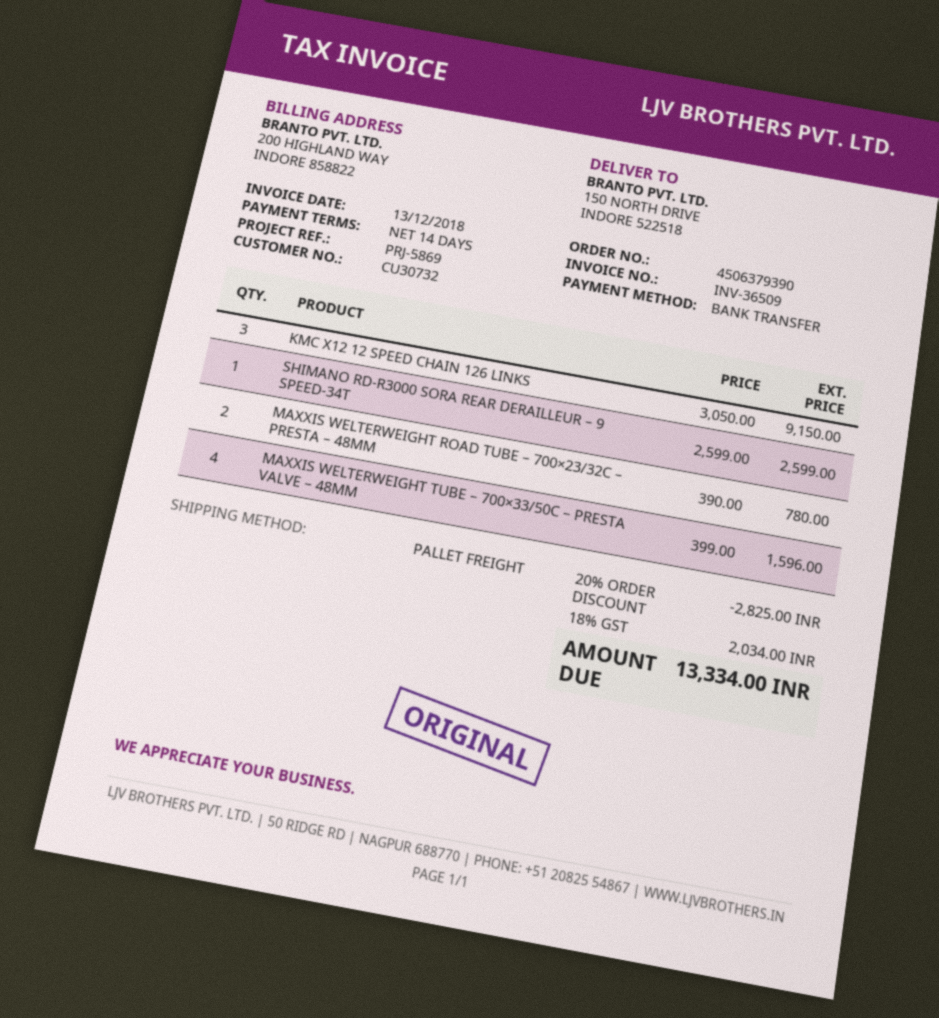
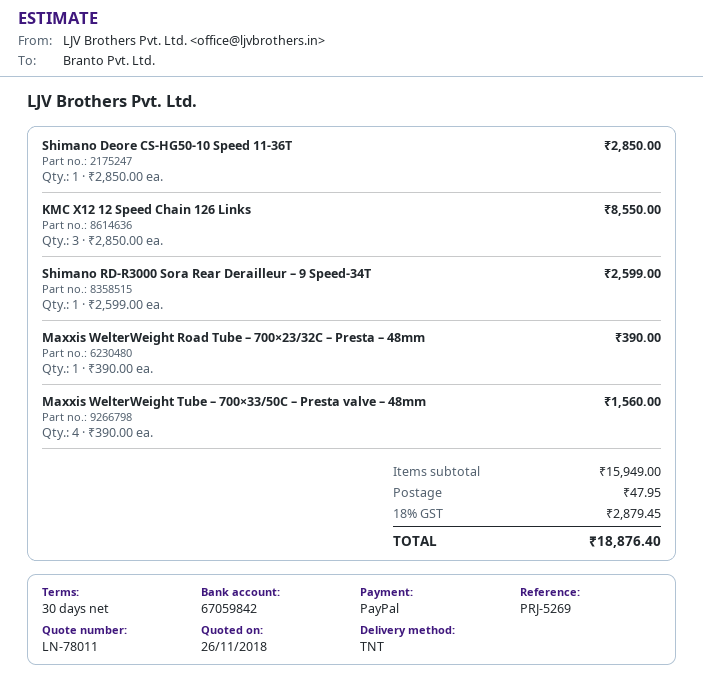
payment terms: 14 days -> 30 days
reference: PRJ-5869 -> PRJ-5269
payment method: bank transfer -> PayPal
shipping method: pallet freight -> TNT
KMC X12 12 SPEED CHAIN 126 LINKS: 3 x 3050.00 = 9150.00 -> 3 x 2850.00 = 8550.00
MAXXIS WELTERWEIGHT ROAD TUBE – 700×23/32C – PRESTA – 48MM: 2 x 390.00 = 780.00 -> 1 x 390.00 = 390.00
MAXXIS WELTERWEIGHT TUBE – 700×33/50C – PRESTA VALVE – 48MM: 4 x 399.00 = 1596.00 -> 4 x 390.00 = 1560.00
Shimano Deore CS-HG50-10 Speed 11-36T: none -> 1 x 2850.00 = 2850.00
discount: 20% = 2825.00 -> none
shipping: none -> 47.95
tax: 18% = 2034.00 -> 18% = 2879.45
total: 13334.00 -> 18876.40

